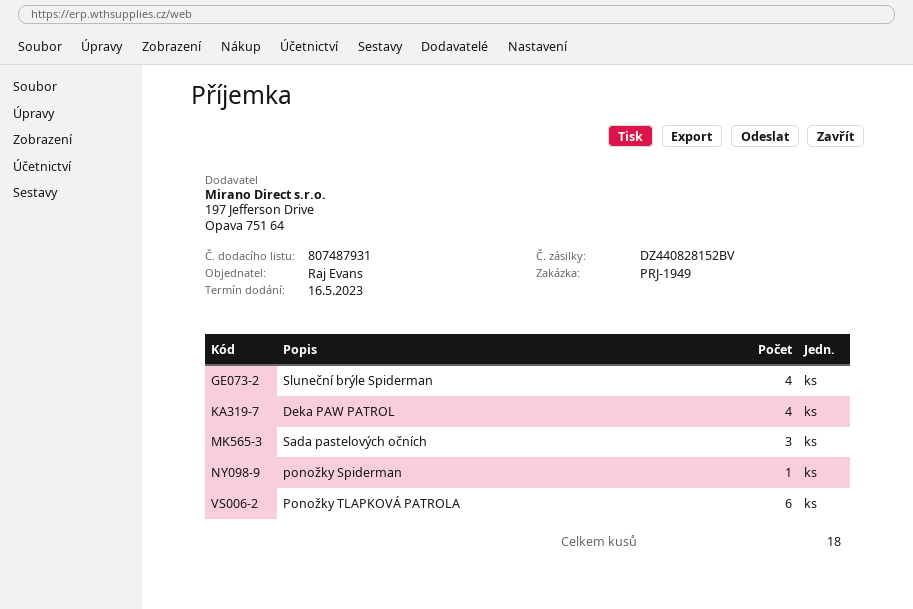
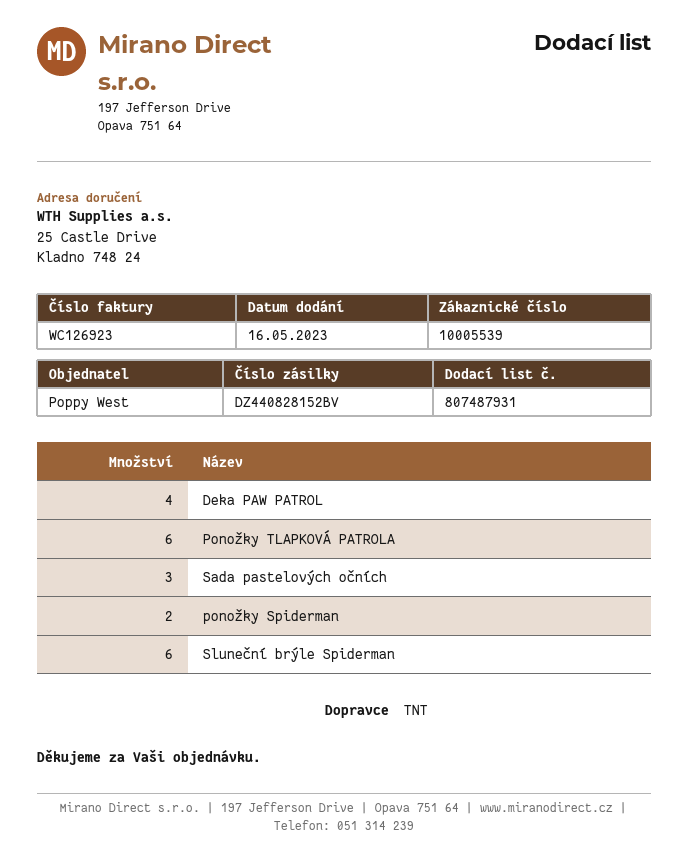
ordered by: Raj Evans -> Poppy West
Sluneční brýle Spiderman: 4 -> 6
ponožky Spiderman: 1 -> 2

